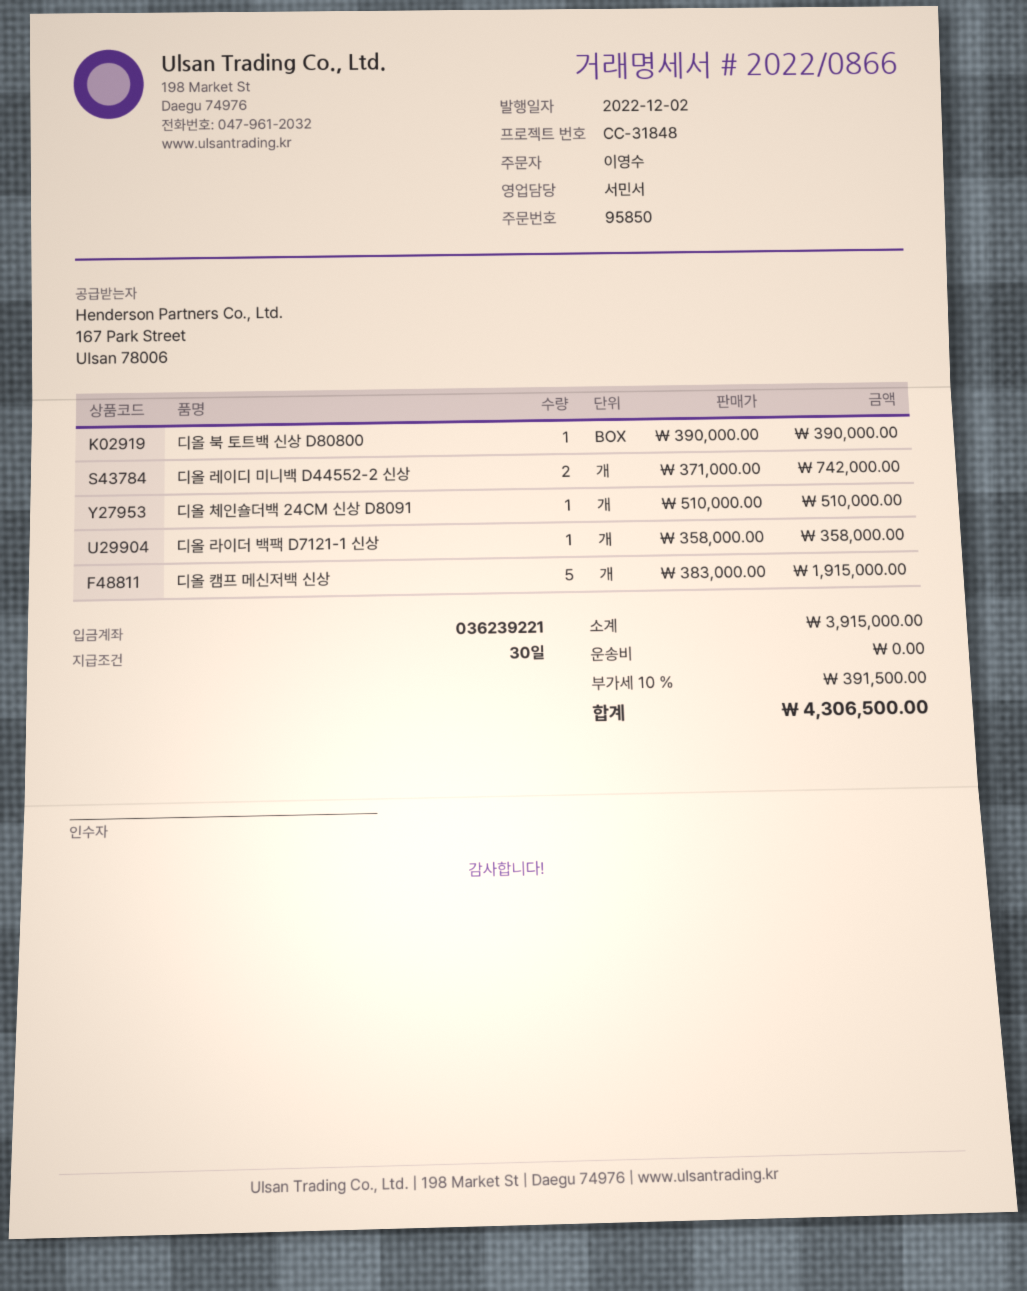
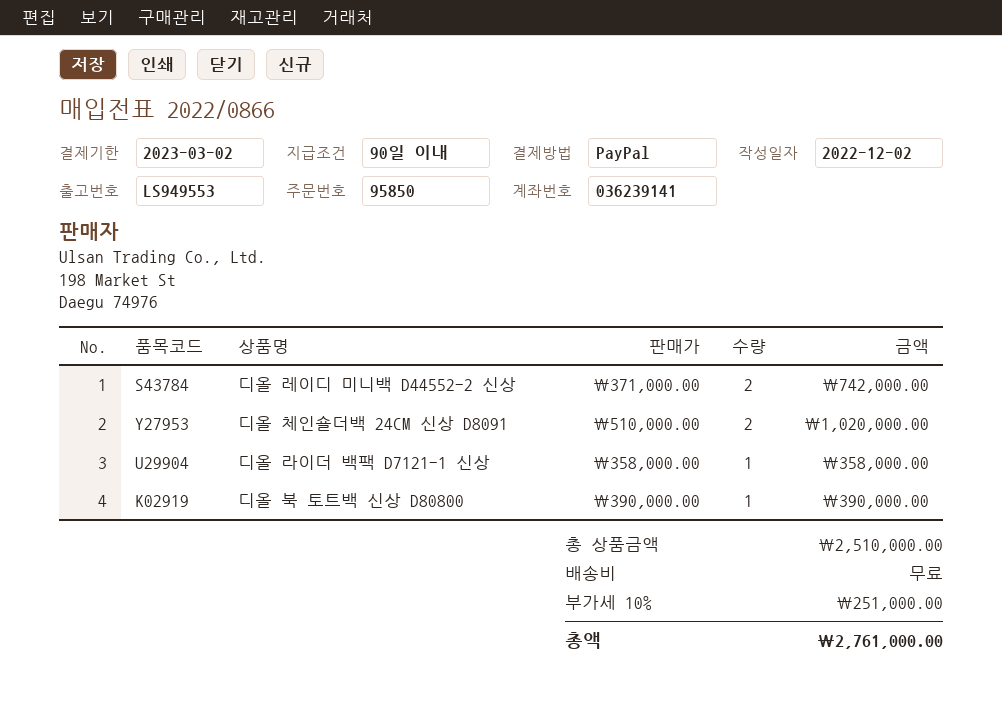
payment terms: 30 days -> 90 days
bank account: 036239221 -> 036239141
디올 체인숄더백 24CM 신상 D8091: 1 x 510000.00 = 510000.00 -> 2 x 510000.00 = 1020000.00
디올 캠프 메신저백 신상: 5 x 383000.00 = 1915000.00 -> none
subtotal: 3915000.00 -> 2510000.00
tax: 10% = 391500.00 -> 10% = 251000.00
total: 4306500.00 -> 2761000.00

